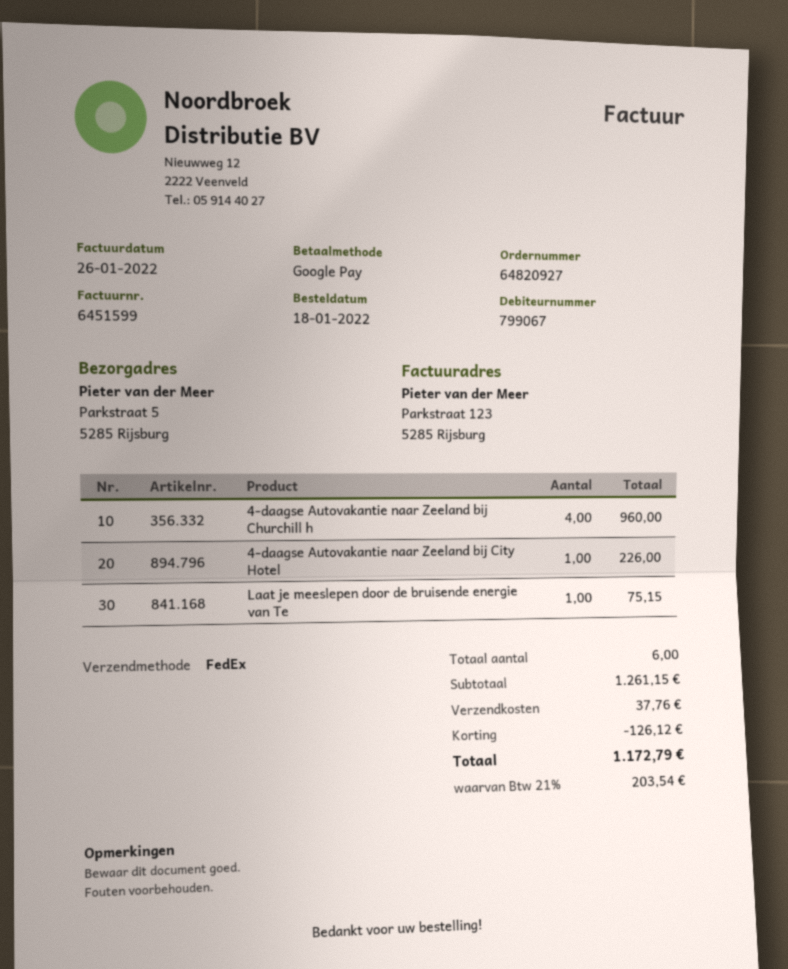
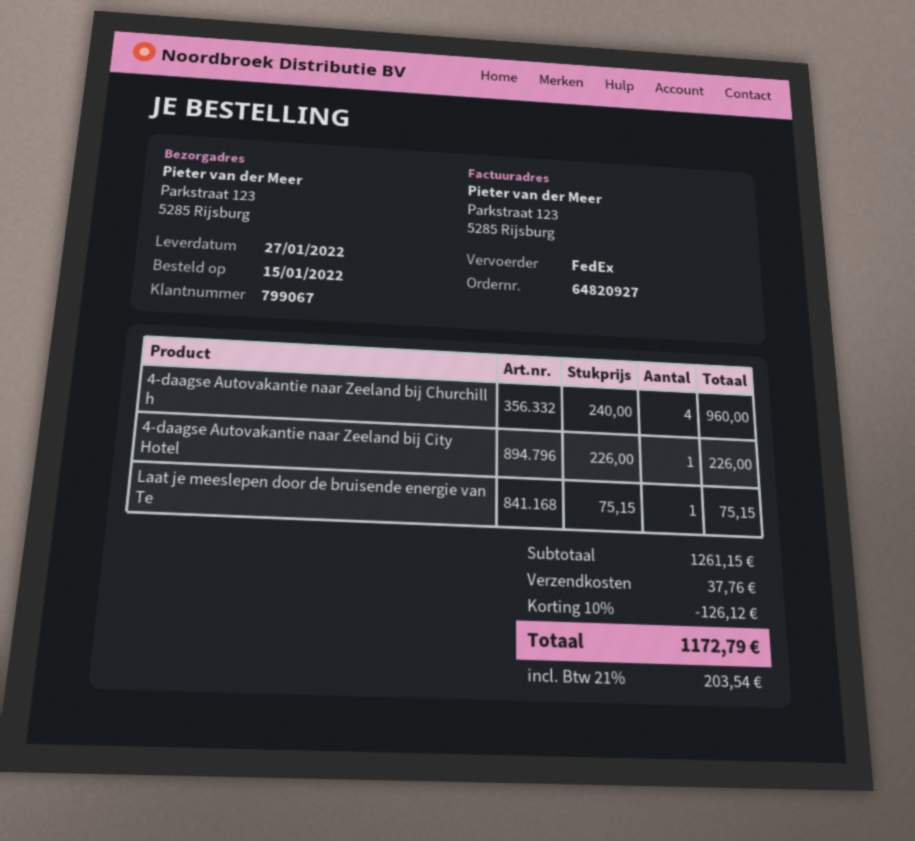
order date: 2022-01-18 -> 2022-01-15
ship to: Parkstraat 5, 5285 Rijsburg -> Parkstraat 123, 5285 Rijsburg

